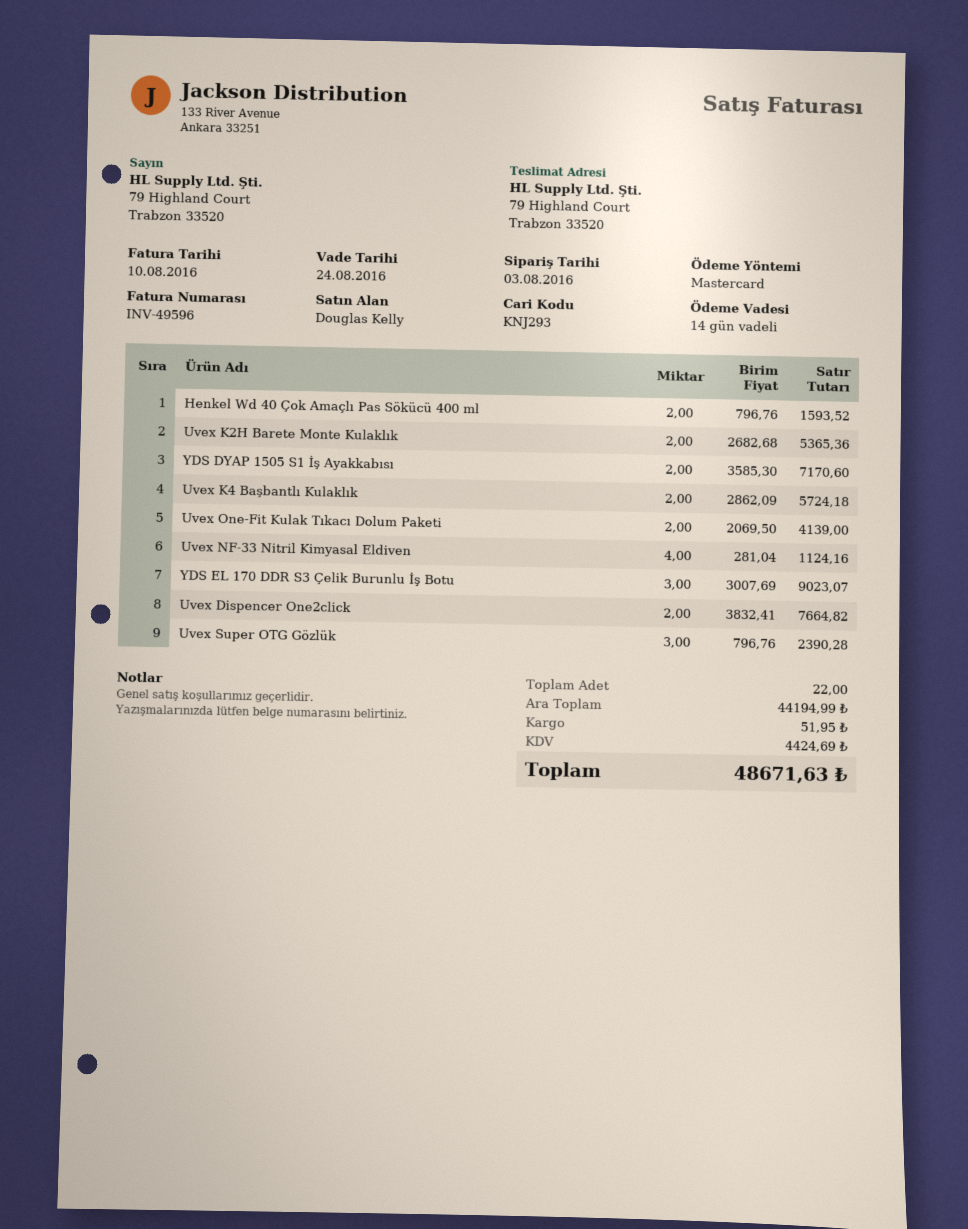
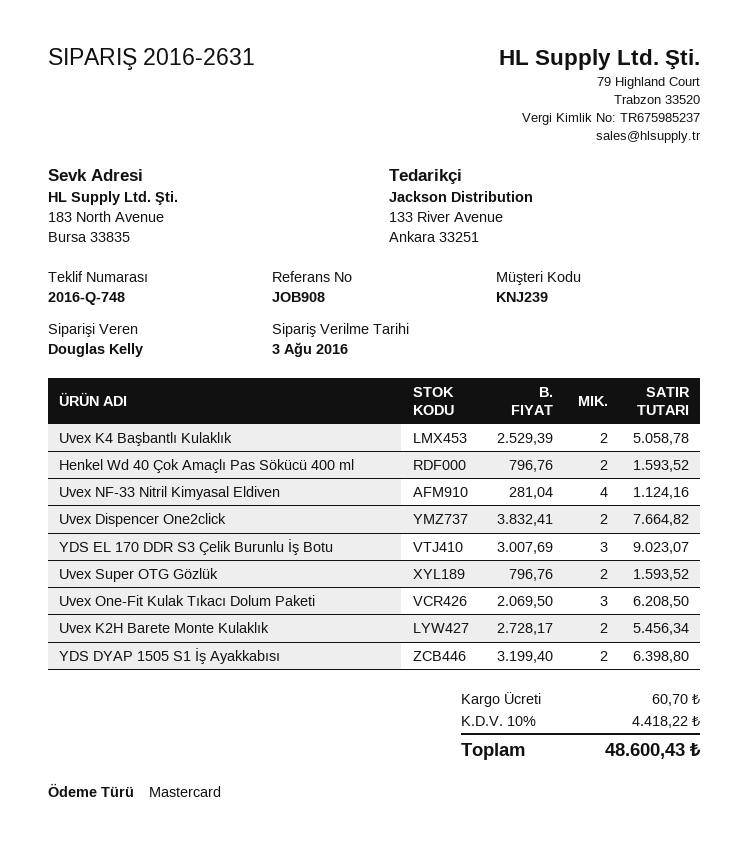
customer number: KNJ293 -> KNJ239
ship to: 79 Highland Court, Trabzon 33520 -> 183 North Avenue, Bursa 33835
Uvex K2H Barete Monte Kulaklık: 2 x 2682.68 = 5365.36 -> 2 x 2728.17 = 5456.34
YDS DYAP 1505 S1 İş Ayakkabısı: 2 x 3585.30 = 7170.60 -> 2 x 3199.40 = 6398.80
Uvex K4 Başbantlı Kulaklık: 2 x 2862.09 = 5724.18 -> 2 x 2529.39 = 5058.78
Uvex One-Fit Kulak Tıkacı Dolum Paketi: 2 x 2069.50 = 4139.00 -> 3 x 2069.50 = 6208.50
Uvex Super OTG Gözlük: 3 x 796.76 = 2390.28 -> 2 x 796.76 = 1593.52
shipping: 51.95 -> 60.70
tax: 4424.69 -> 4418.22
total: 48671.63 -> 48600.43

